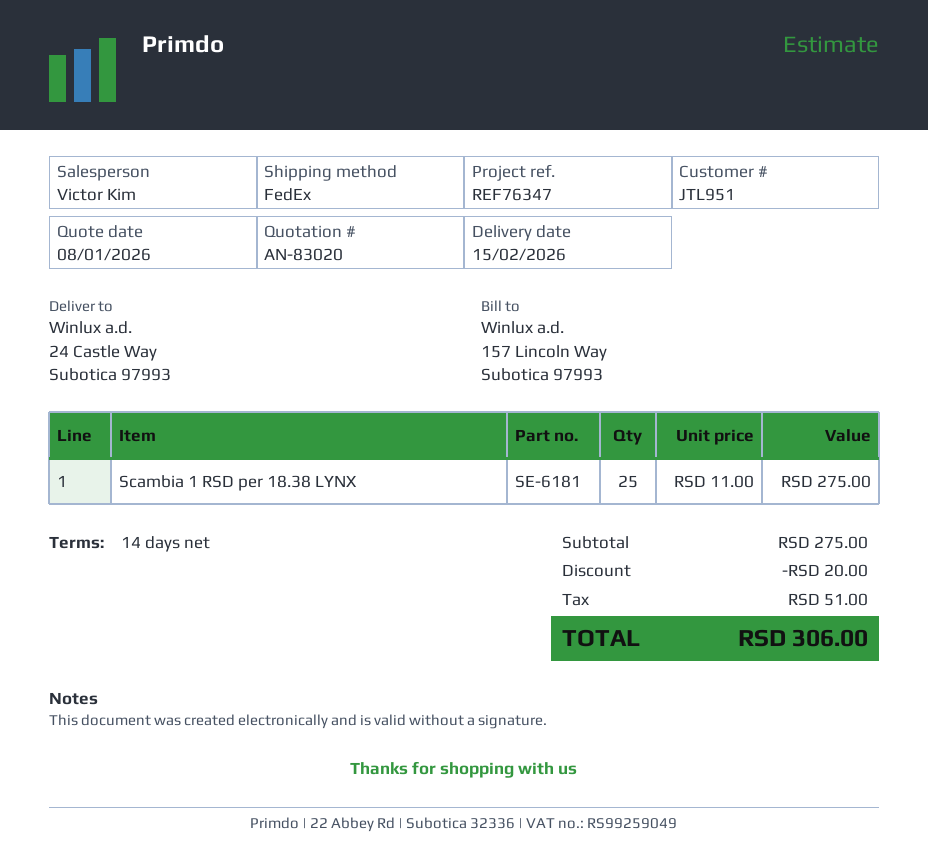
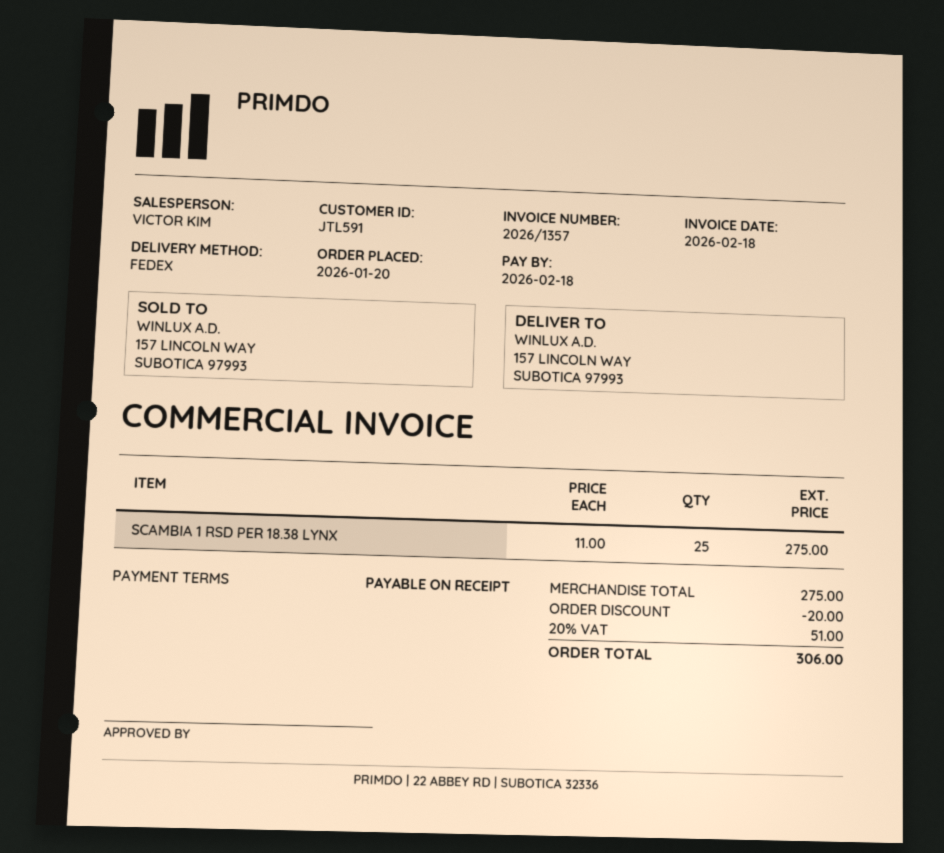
payment terms: 14 days -> on receipt
customer number: JTL951 -> JTL591
ship to: 24 Castle Way, Subotica 97993 -> 157 LINCOLN WAY, SUBOTICA 97993

